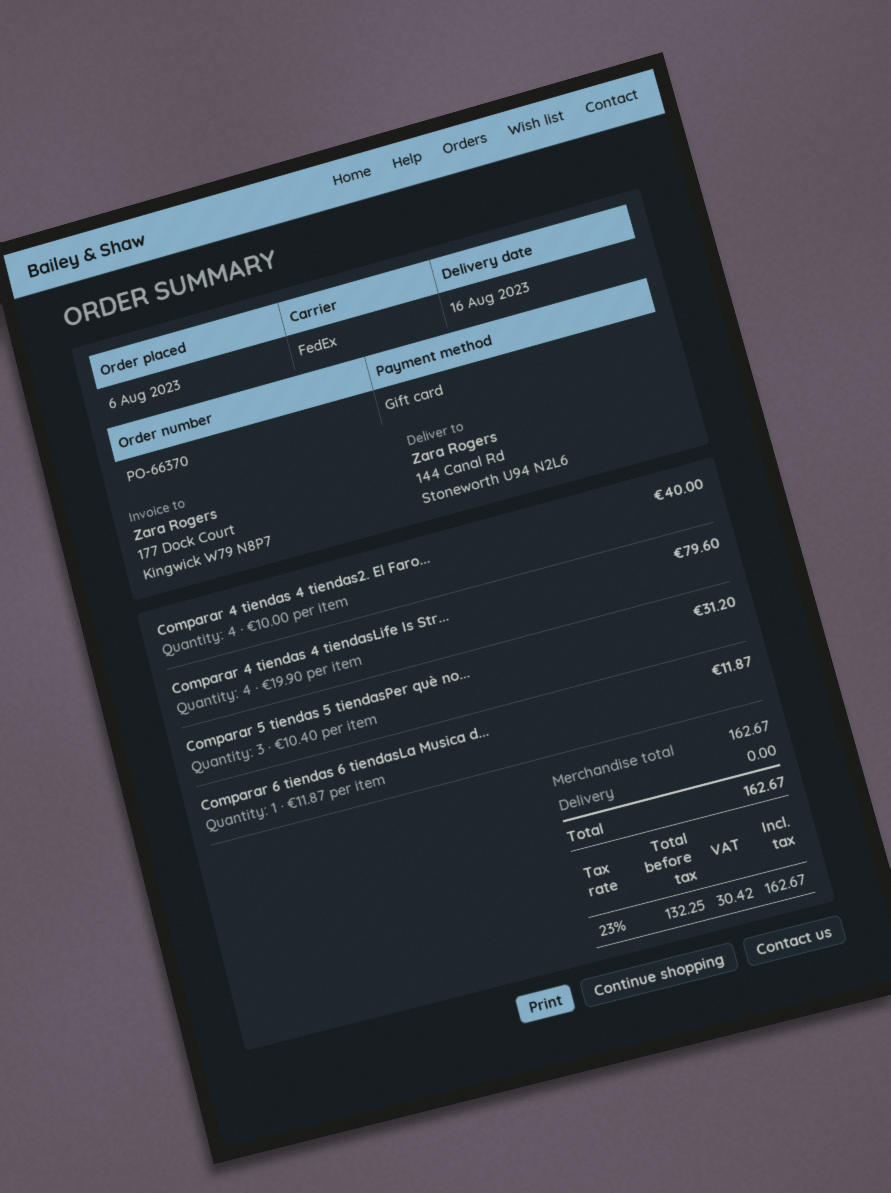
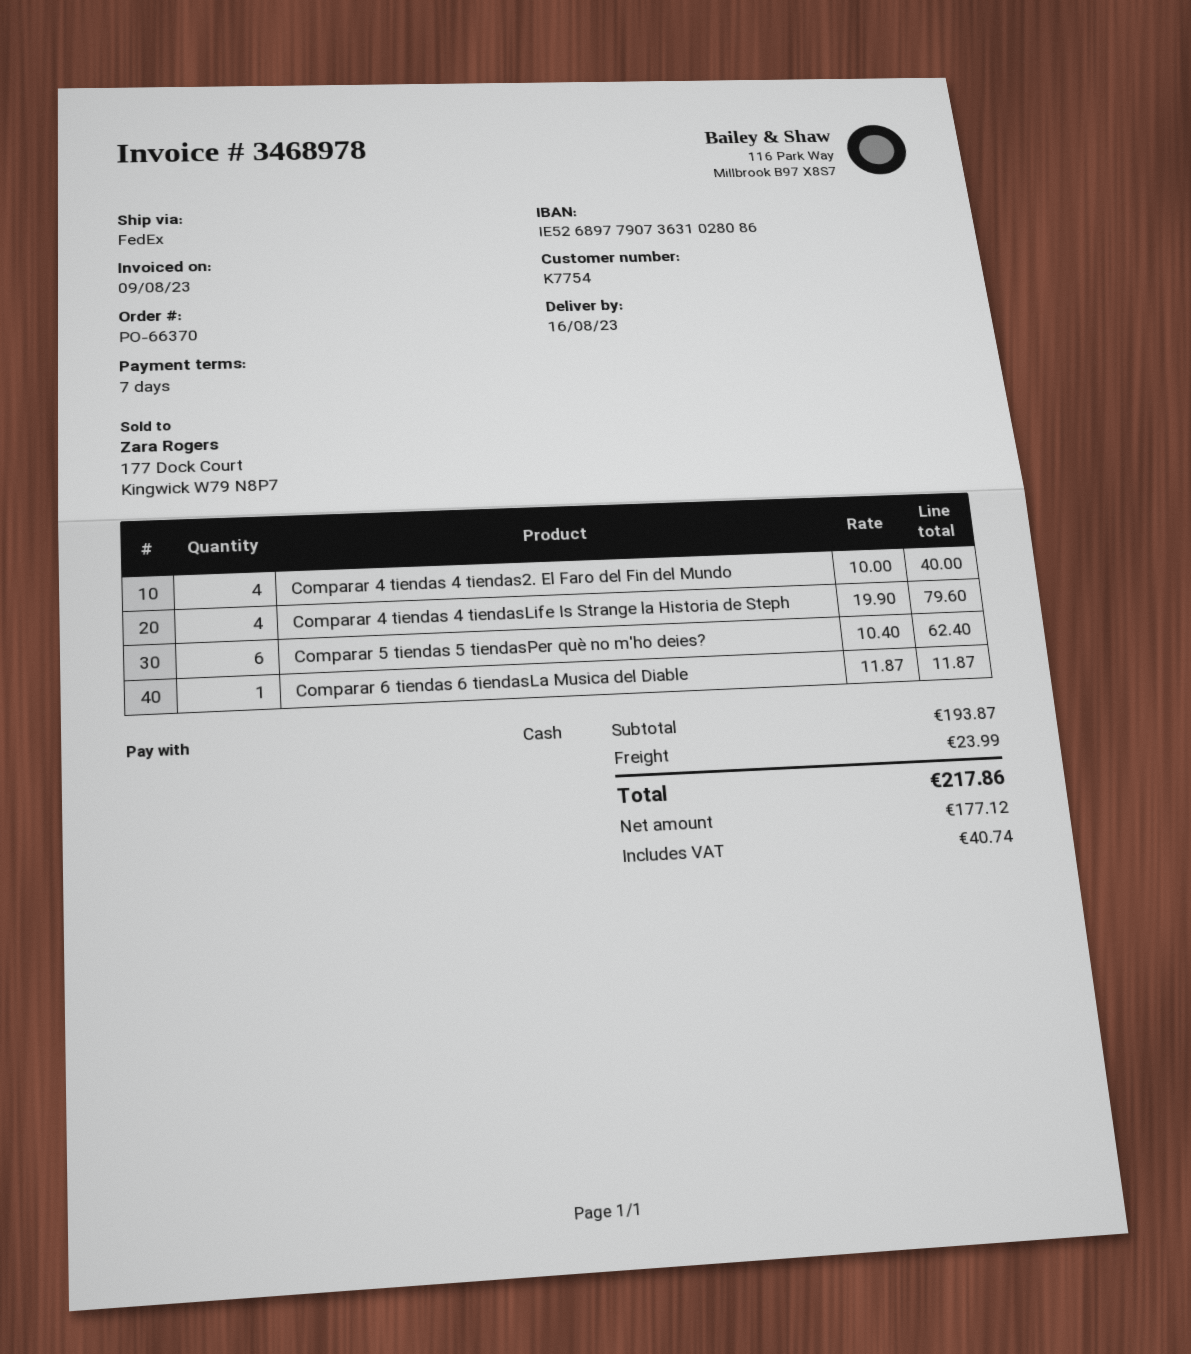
payment method: gift card -> cash
Comparar 5 tiendas 5 tiendasPer què no...: 3 x 10.40 = 31.20 -> 6 x 10.40 = 62.40
subtotal: 162.67 -> 193.87
shipping: 0.00 -> 23.99
net: 132.25 -> 177.12
tax: 30.42 -> 40.74
total: 162.67 -> 217.86

